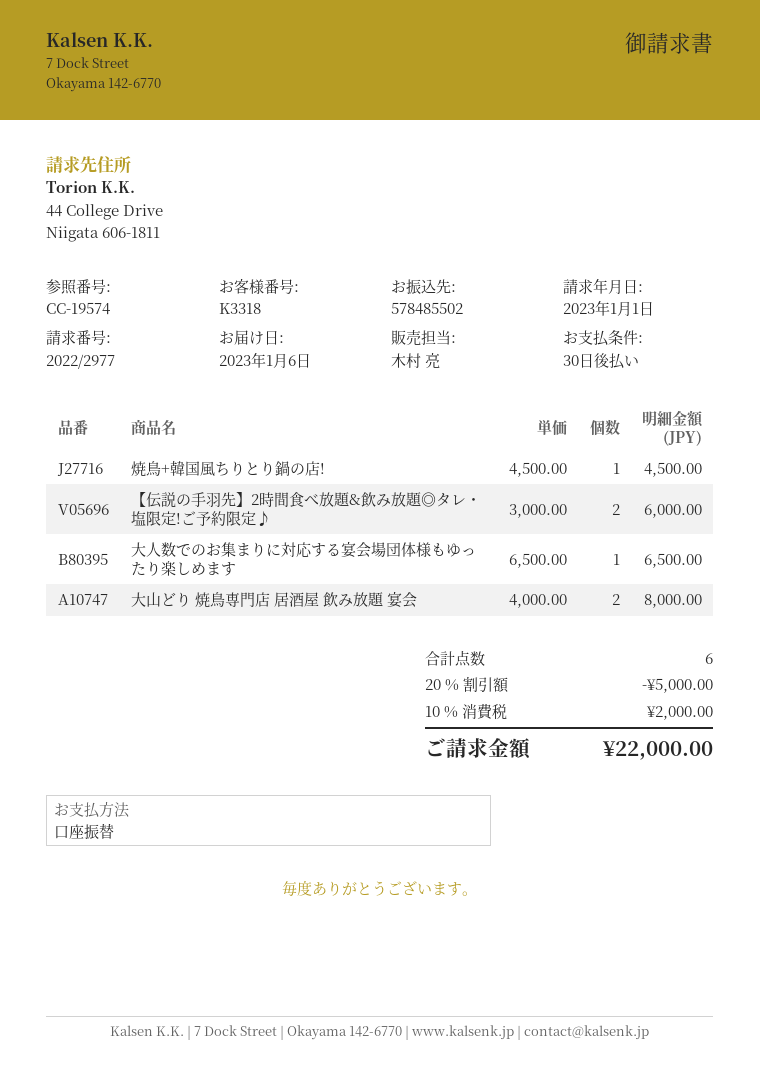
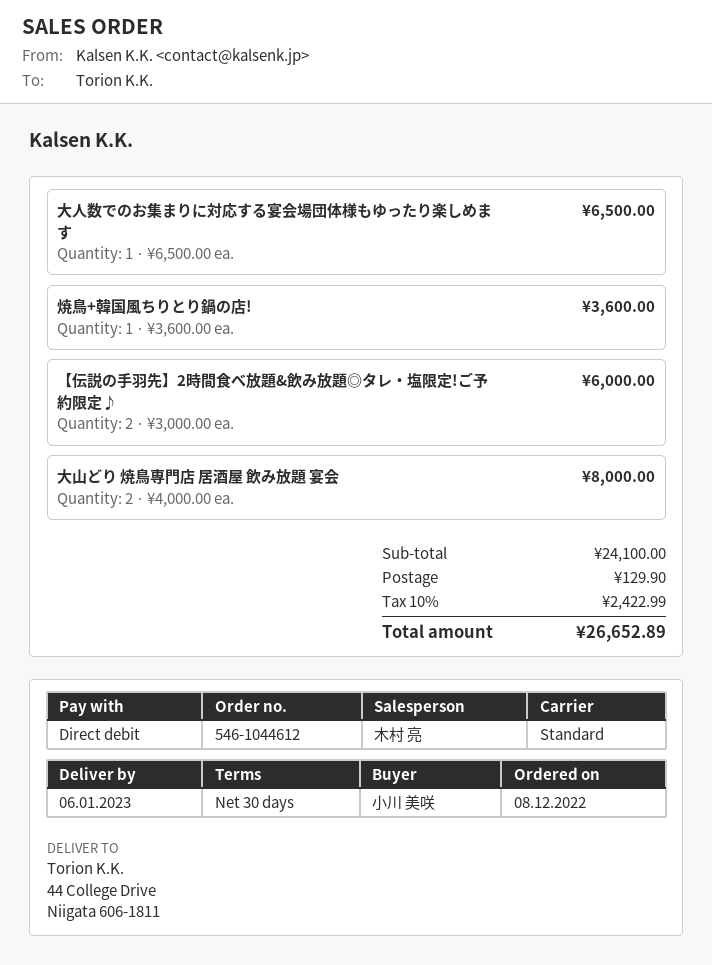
焼鳥+韓国風ちりとり鍋の店!: 1 x 4500.00 = 4500.00 -> 1 x 3600.00 = 3600.00
discount: 20% = 5000.00 -> none
shipping: none -> 129.90
tax: 10% = 2000.00 -> 10% = 2422.99
total: 22000.00 -> 26652.89

